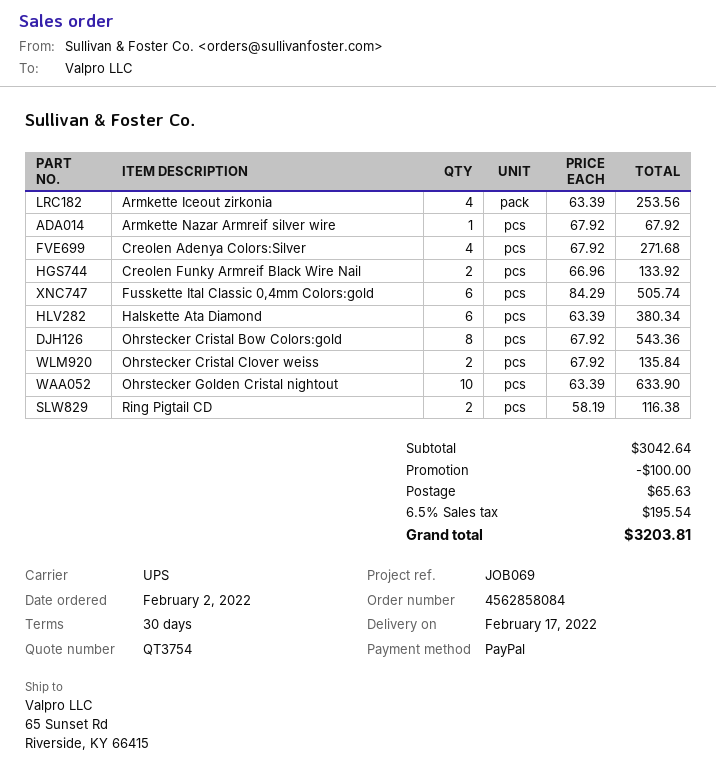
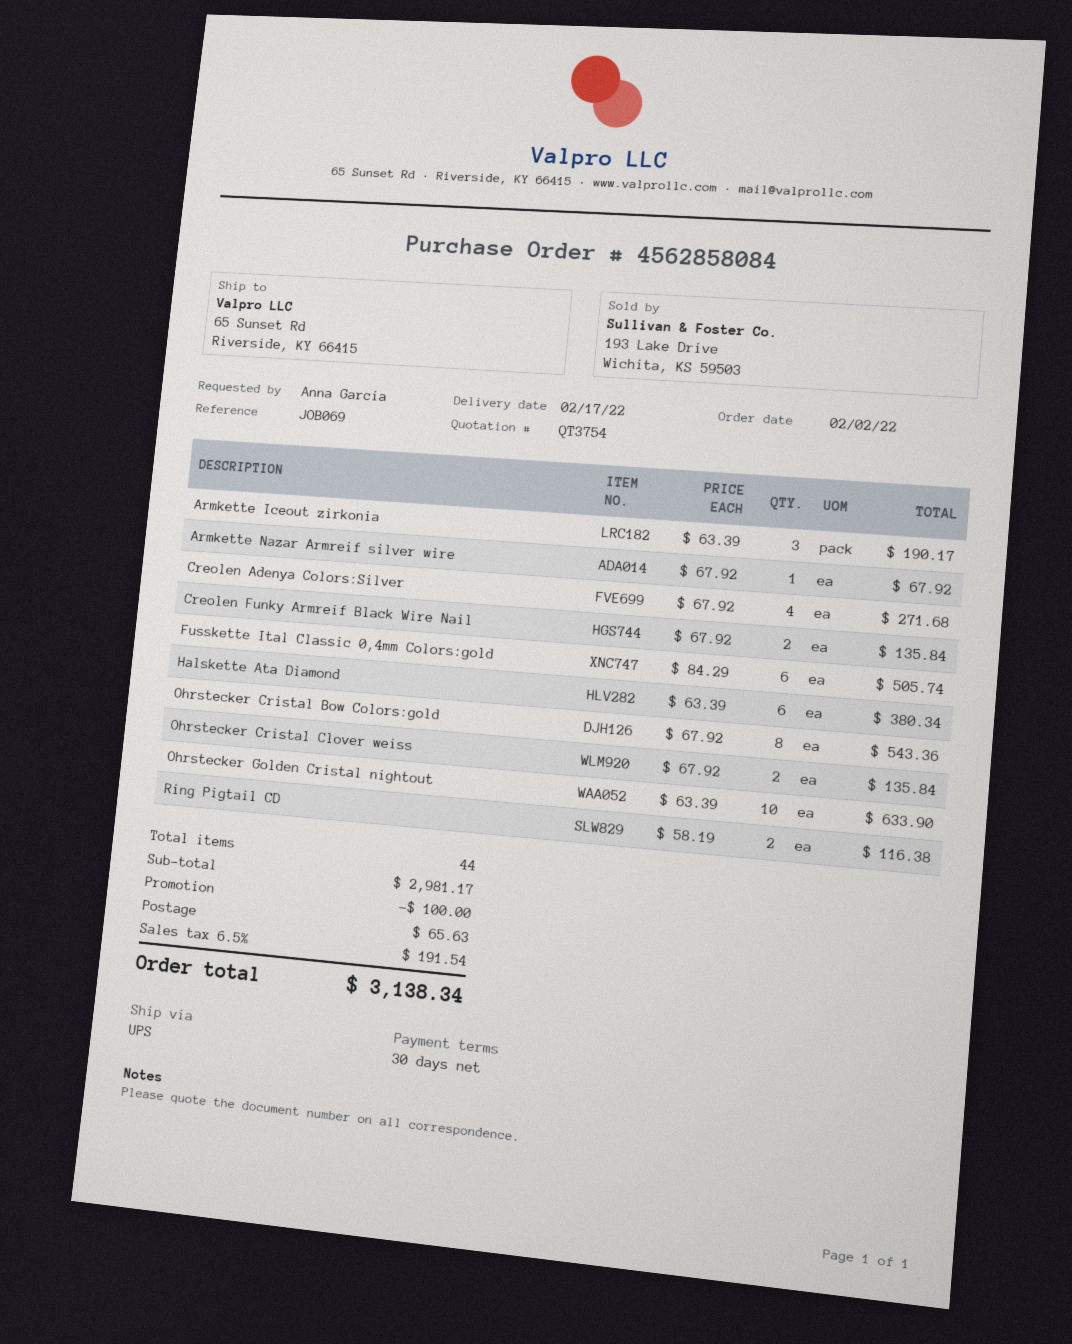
Armkette Iceout zirkonia: 4 x 63.39 = 253.56 -> 3 x 63.39 = 190.17
Creolen Funky Armreif Black Wire Nail: 2 x 66.96 = 133.92 -> 2 x 67.92 = 135.84
subtotal: 3042.64 -> 2981.17
tax: 6.5% = 195.54 -> 6.5% = 191.54
total: 3203.81 -> 3138.34

